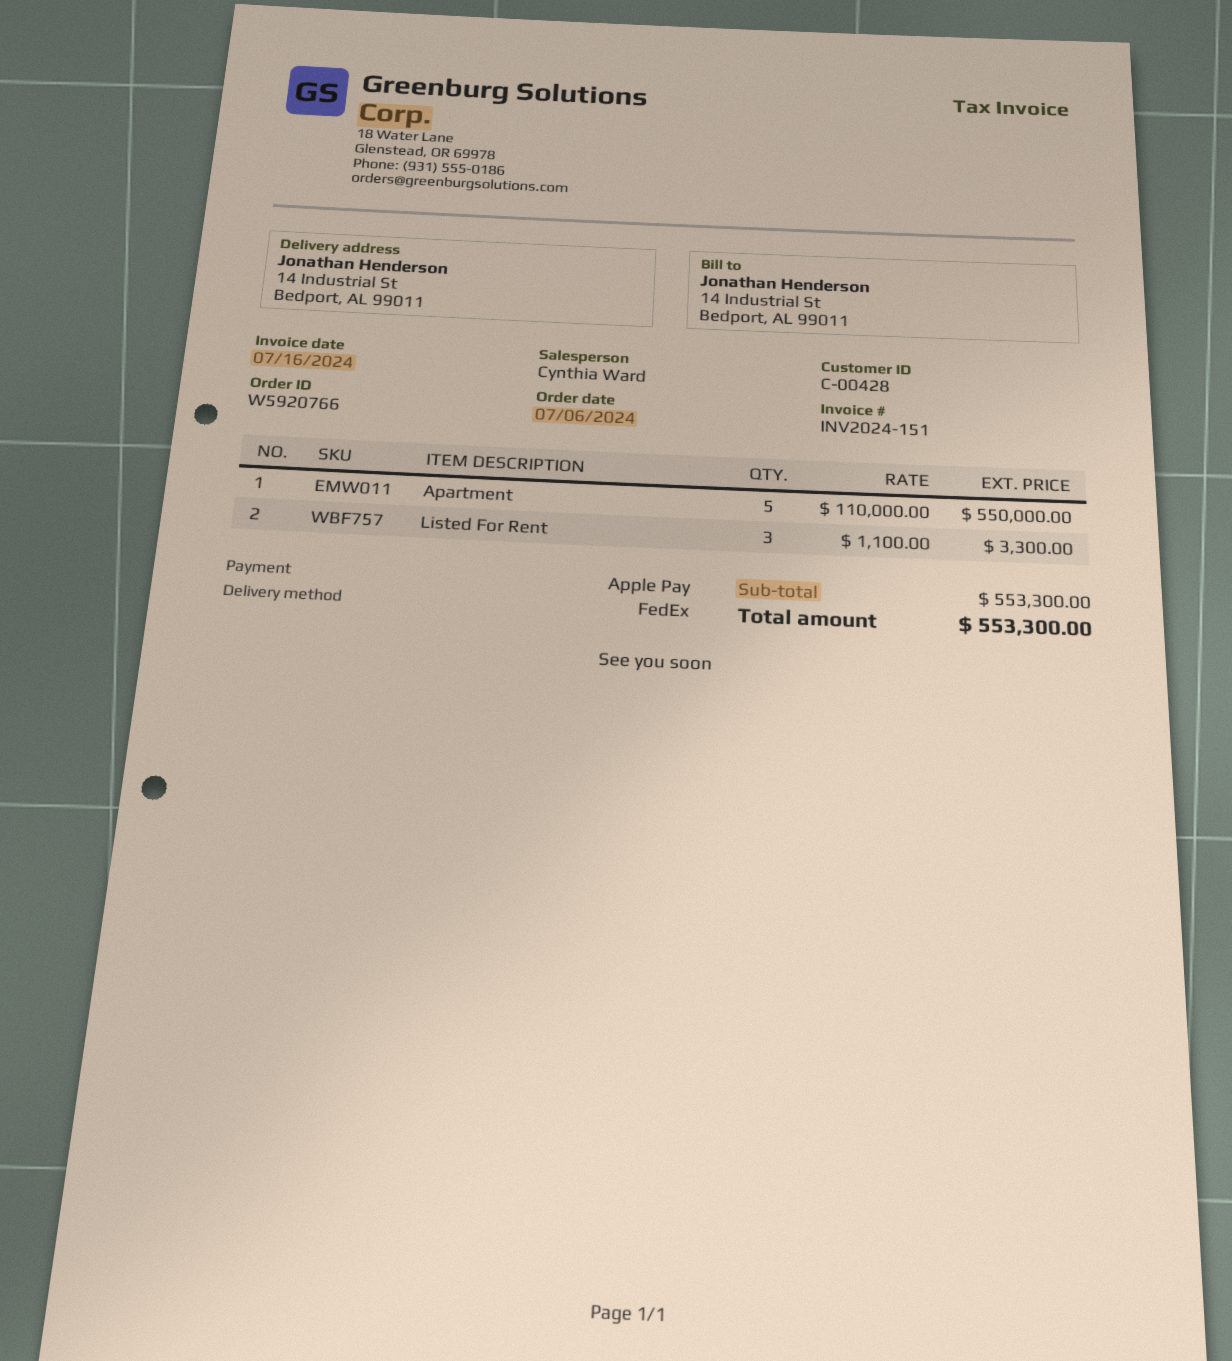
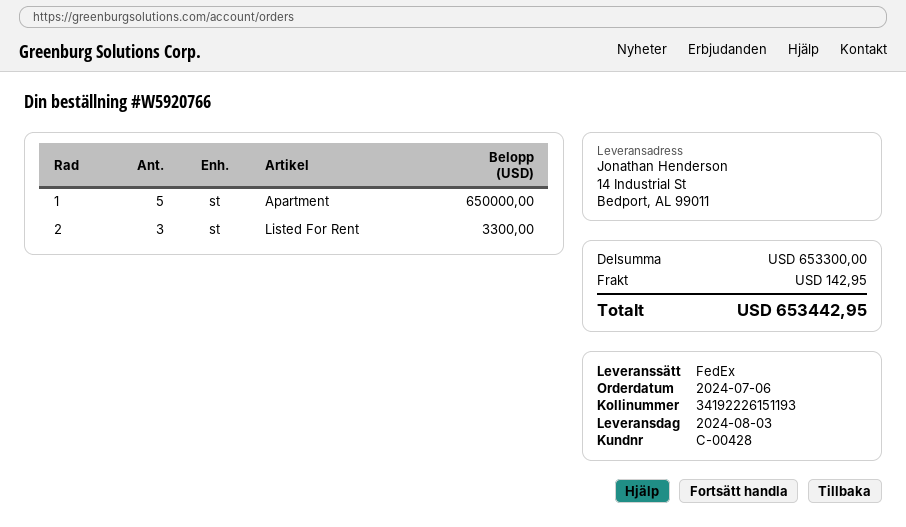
Apartment: 5 for 550000.00 -> 5 for 650000.00
subtotal: 553300.00 -> 653300.00
shipping: none -> 142.95
total: 553300.00 -> 653442.95

